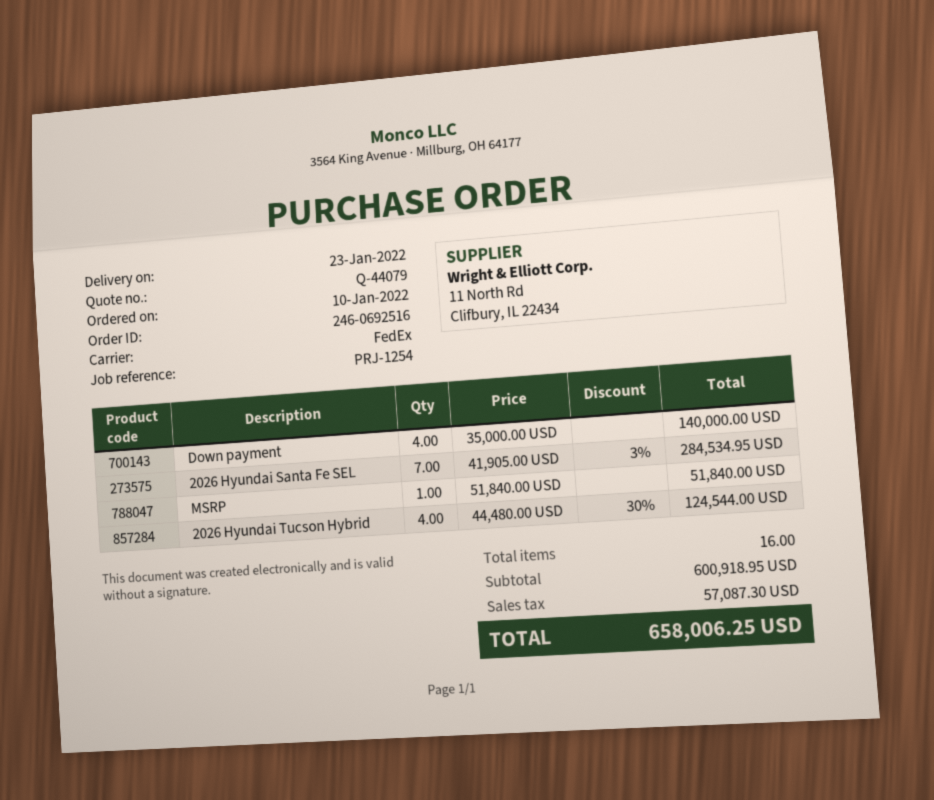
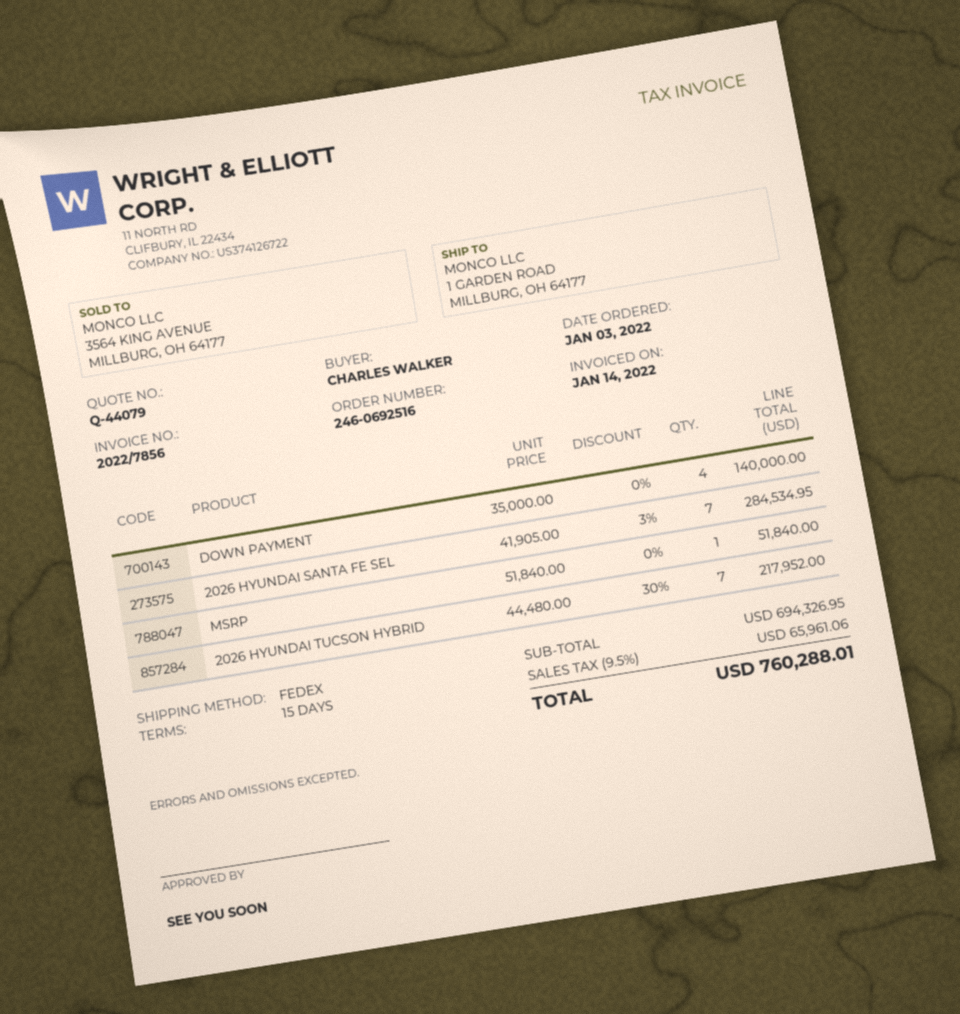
order date: 2022-01-10 -> 2022-01-03
2026 Hyundai Tucson Hybrid: 4 x 44480.00 - 30% = 124544.00 -> 7 x 44480.00 - 30% = 217952.00
subtotal: 600918.95 -> 694326.95
tax: 57087.30 -> 65961.06
total: 658006.25 -> 760288.01

